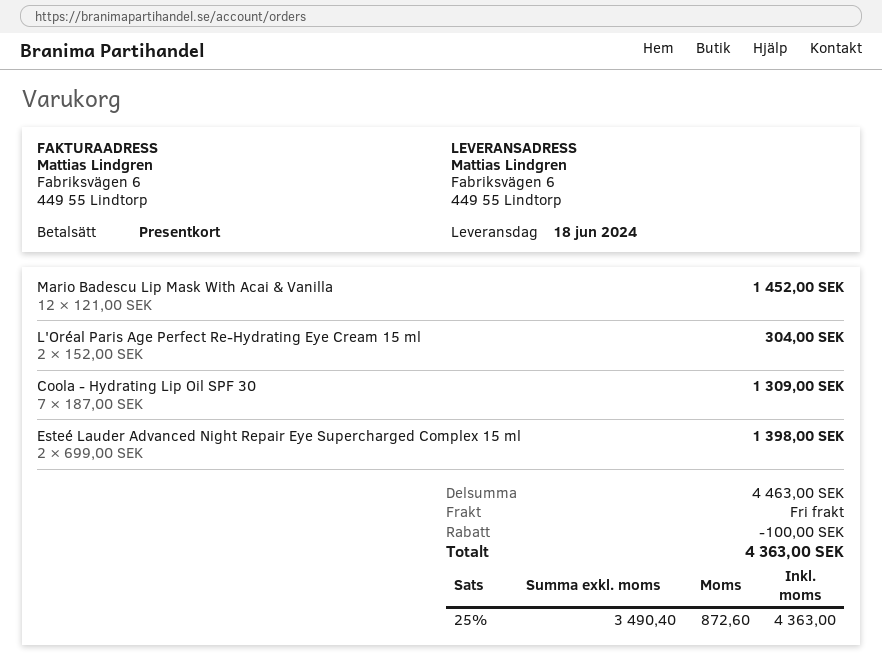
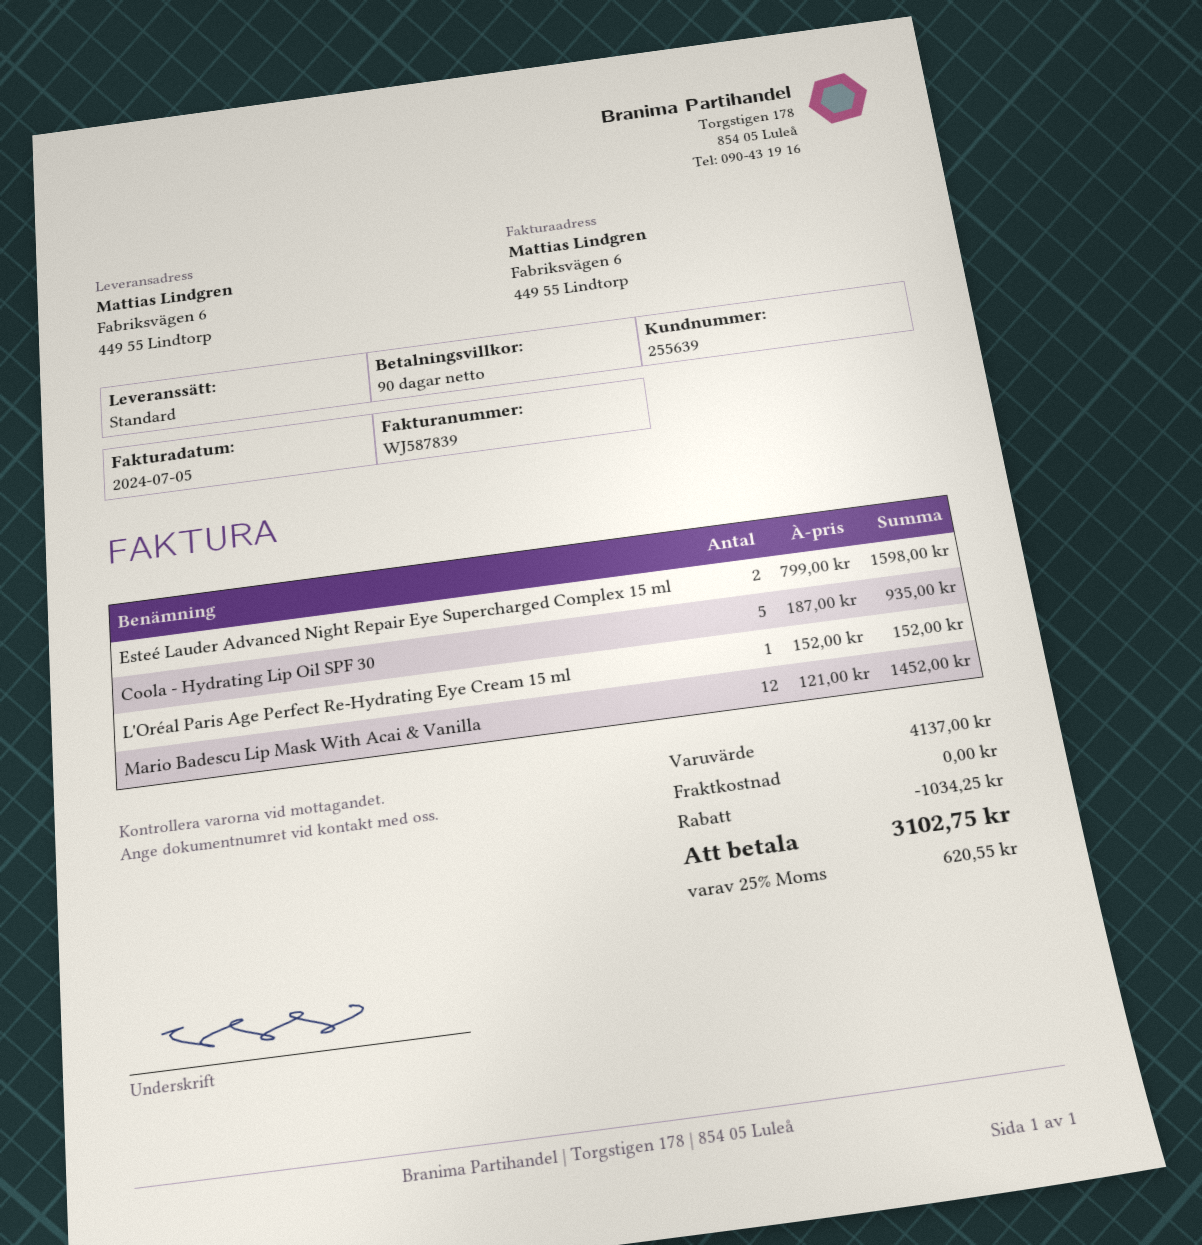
L'Oréal Paris Age Perfect Re-Hydrating Eye Cream 15 ml: 2 x 152.00 = 304.00 -> 1 x 152.00 = 152.00
Coola - Hydrating Lip Oil SPF 30: 7 x 187.00 = 1309.00 -> 5 x 187.00 = 935.00
Esteé Lauder Advanced Night Repair Eye Supercharged Complex 15 ml: 2 x 699.00 = 1398.00 -> 2 x 799.00 = 1598.00
subtotal: 4463.00 -> 4137.00
discount: 100.00 -> 1034.25
tax: 25% = 872.60 -> 25% = 620.55
total: 4363.00 -> 3102.75

